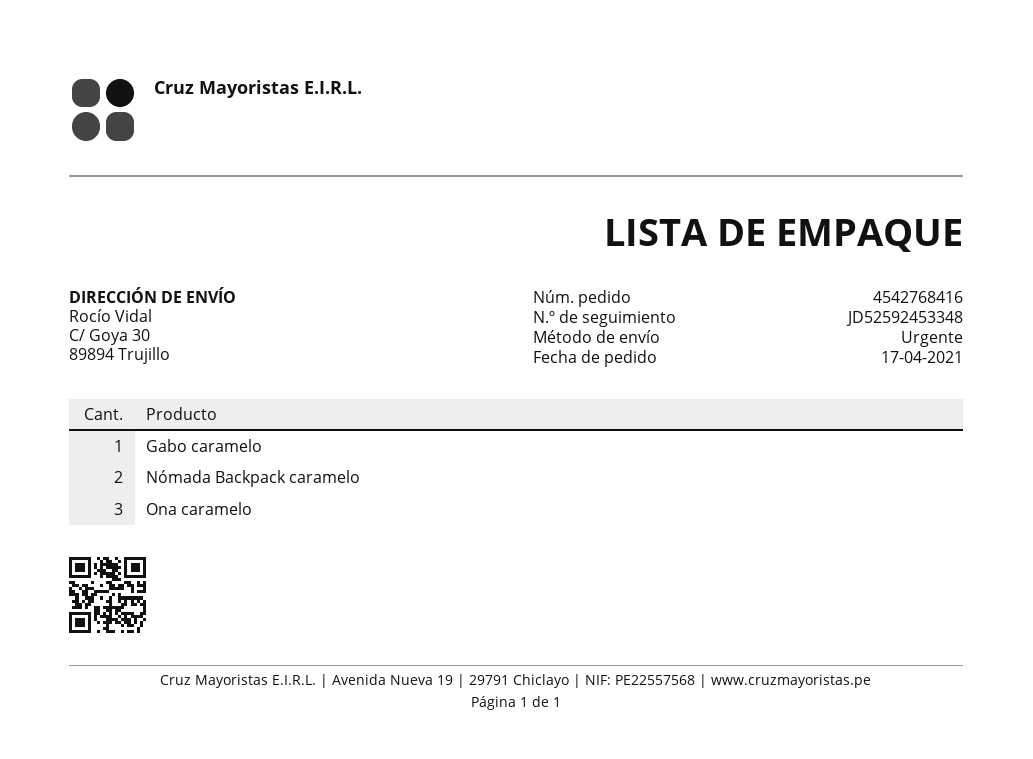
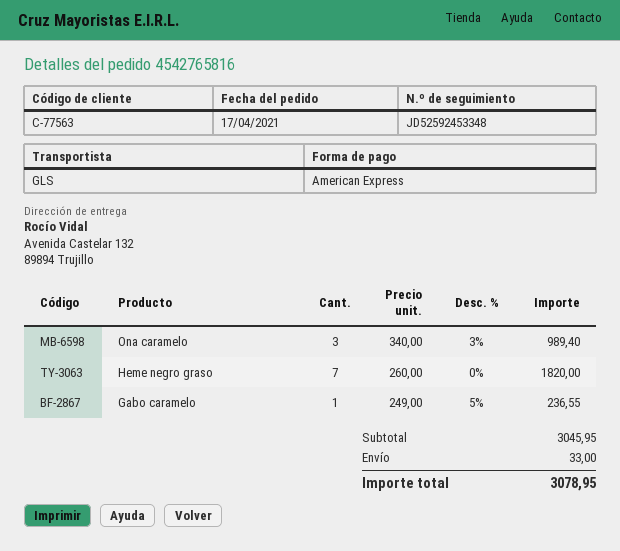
order number: 4542768416 -> 4542765816
shipping method: express -> GLS
ship to: C/ Goya 30, 89894 Trujillo -> Avenida Castelar 132, 89894 Trujillo
Nómada Backpack caramelo: 2 -> none
Heme negro graso: none -> 7

